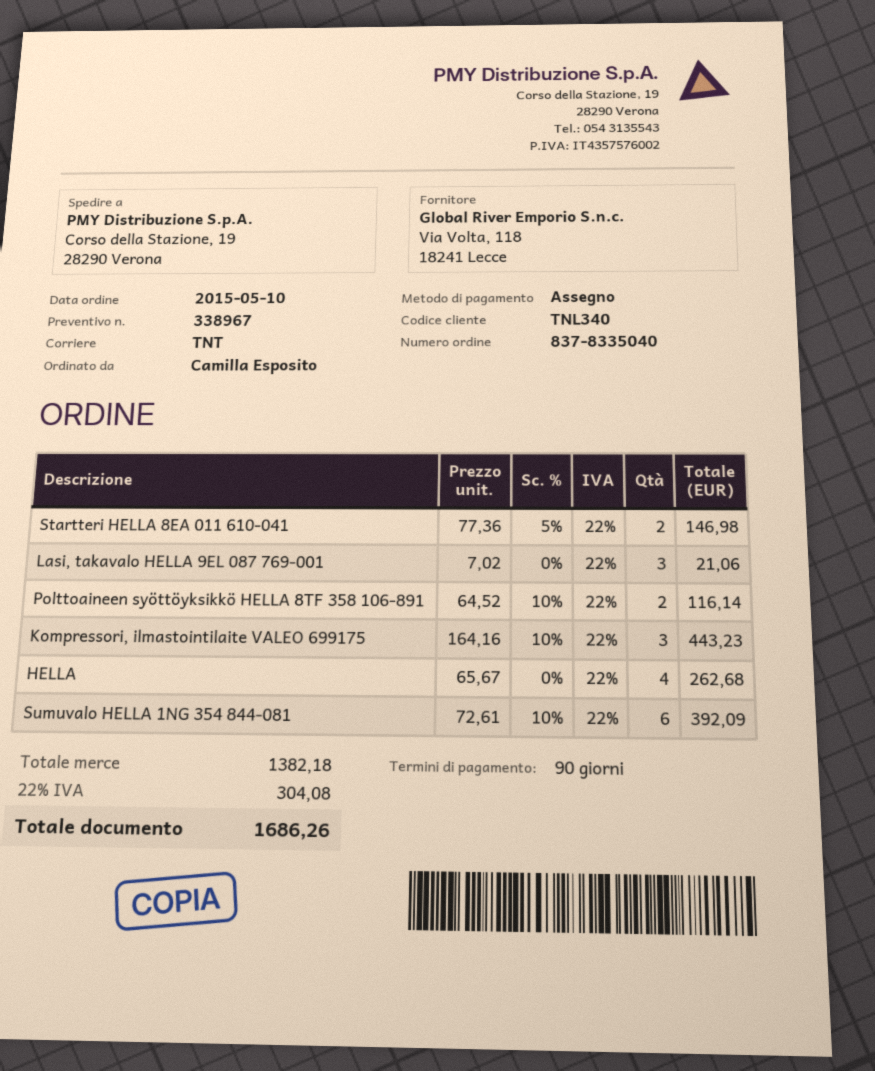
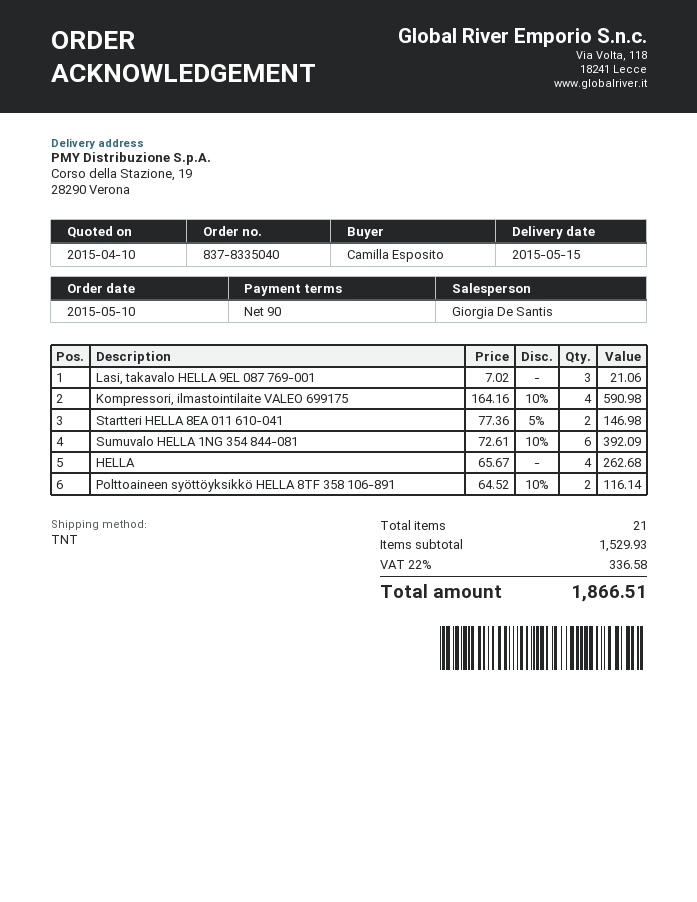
Kompressori, ilmastointilaite VALEO 699175: 3 x 164.16 - 10% = 443.23 -> 4 x 164.16 - 10% = 590.98
subtotal: 1382.18 -> 1529.93
tax: 22% = 304.08 -> 22% = 336.58
total: 1686.26 -> 1866.51

